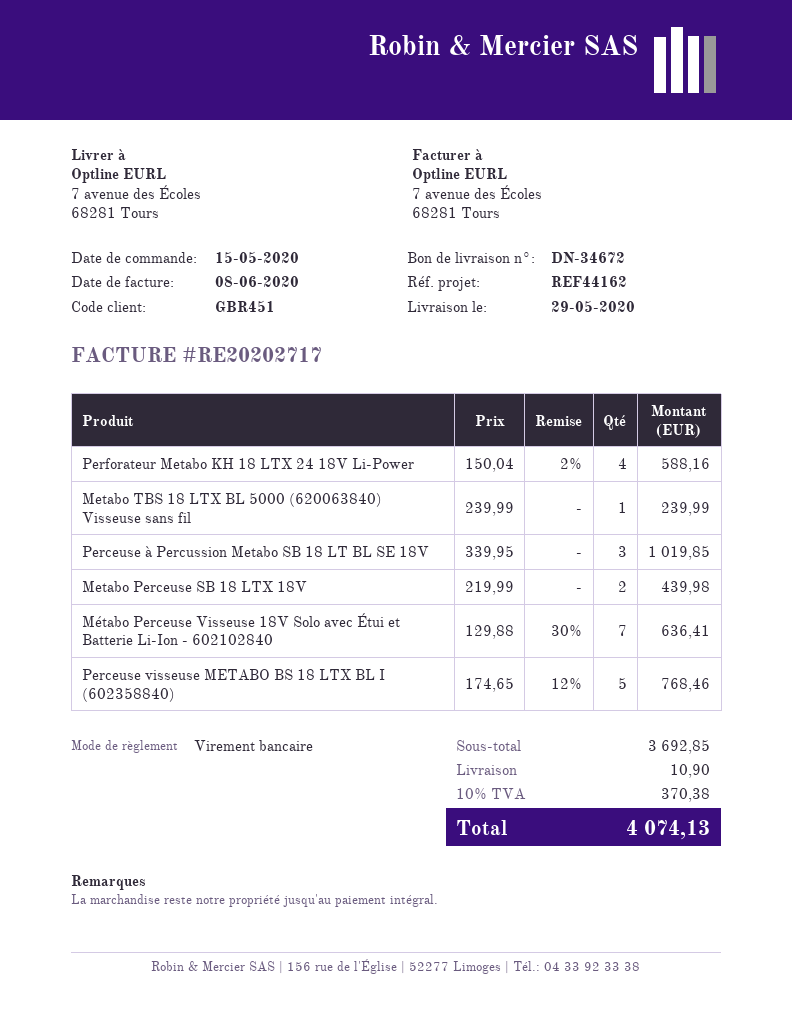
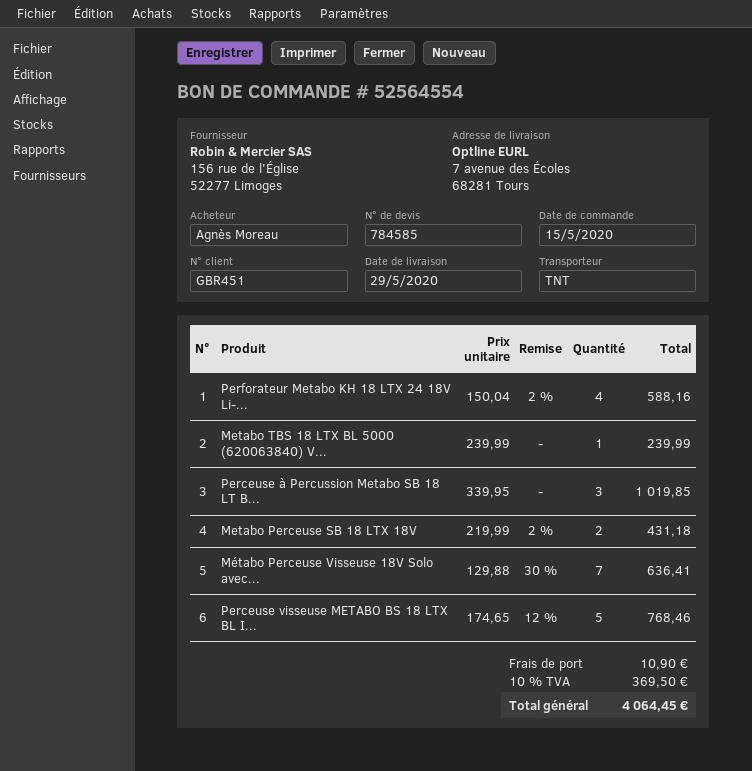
Metabo Perceuse SB 18 LTX 18V: 2 x 219.99 = 439.98 -> 2 x 219.99 - 2% = 431.18
tax: 10% = 370.38 -> 10% = 369.50
total: 4074.13 -> 4064.45

